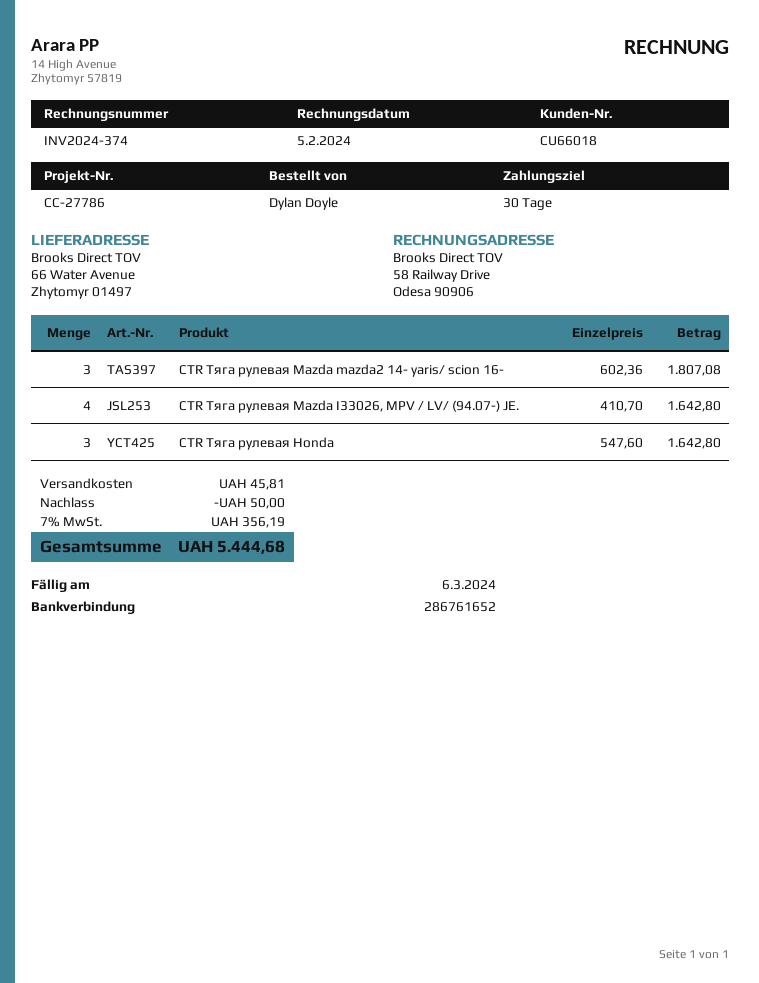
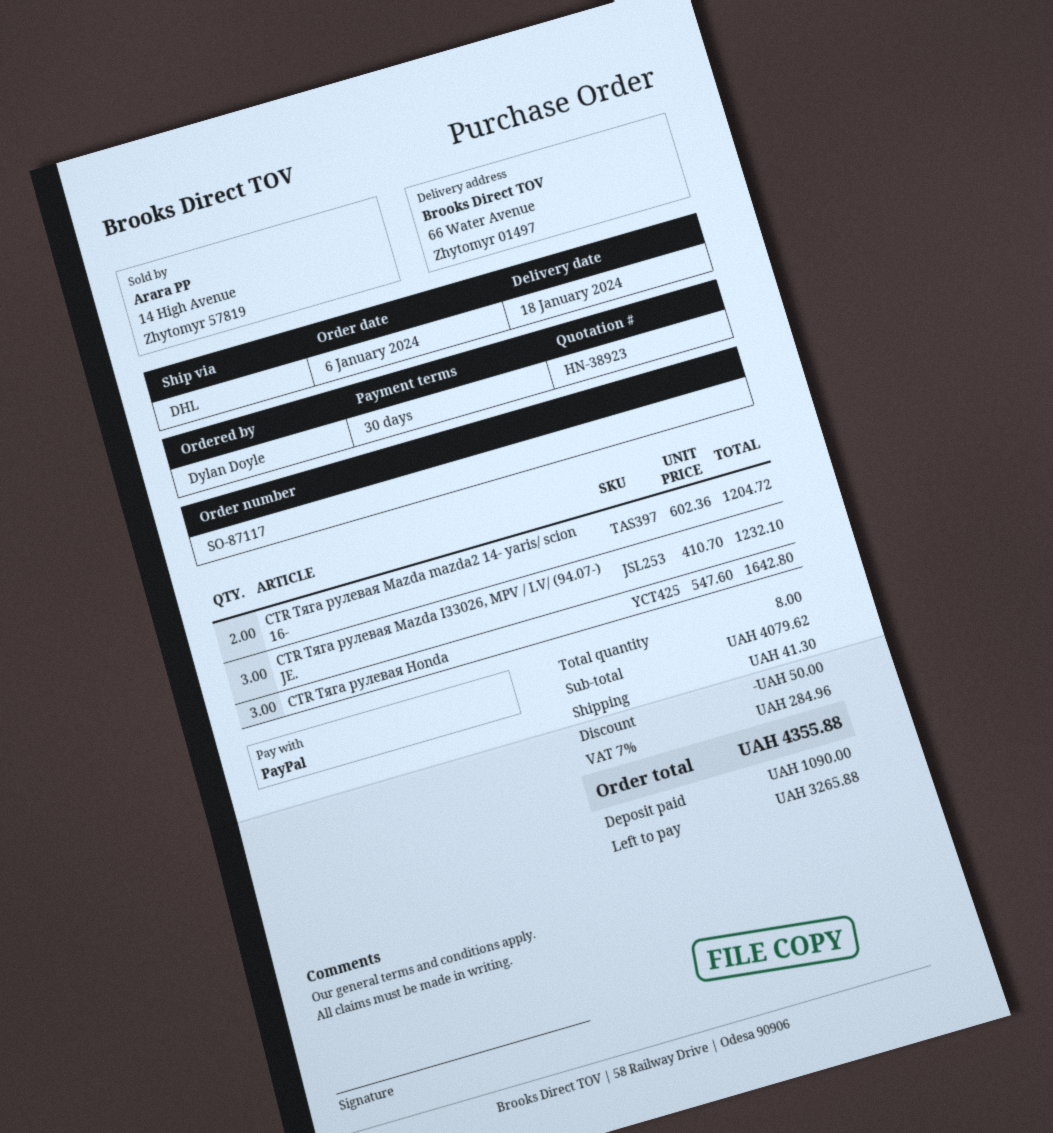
CTR Тяга рулевая Mazda mazda2 14- yaris/ scion 16-: 3 x 602.36 = 1807.08 -> 2 x 602.36 = 1204.72
CTR Тяга рулевая Mazda I33026, MPV / LV/ (94.07-) JE.: 4 x 410.70 = 1642.80 -> 3 x 410.70 = 1232.10
shipping: 45.81 -> 41.30
tax: 7% = 356.19 -> 7% = 284.96
total: 5444.68 -> 4355.88

